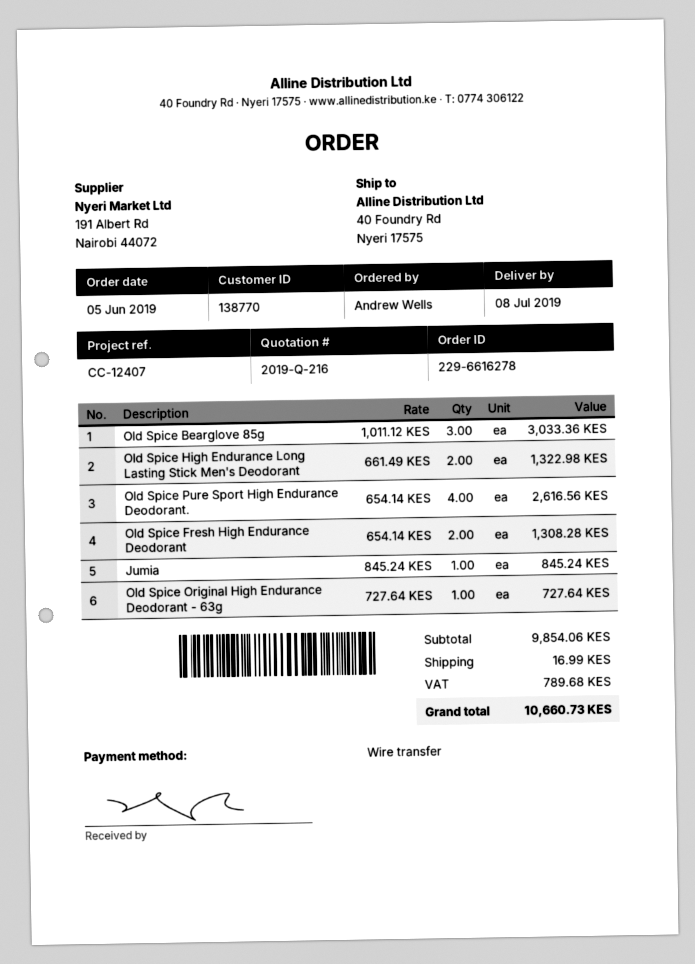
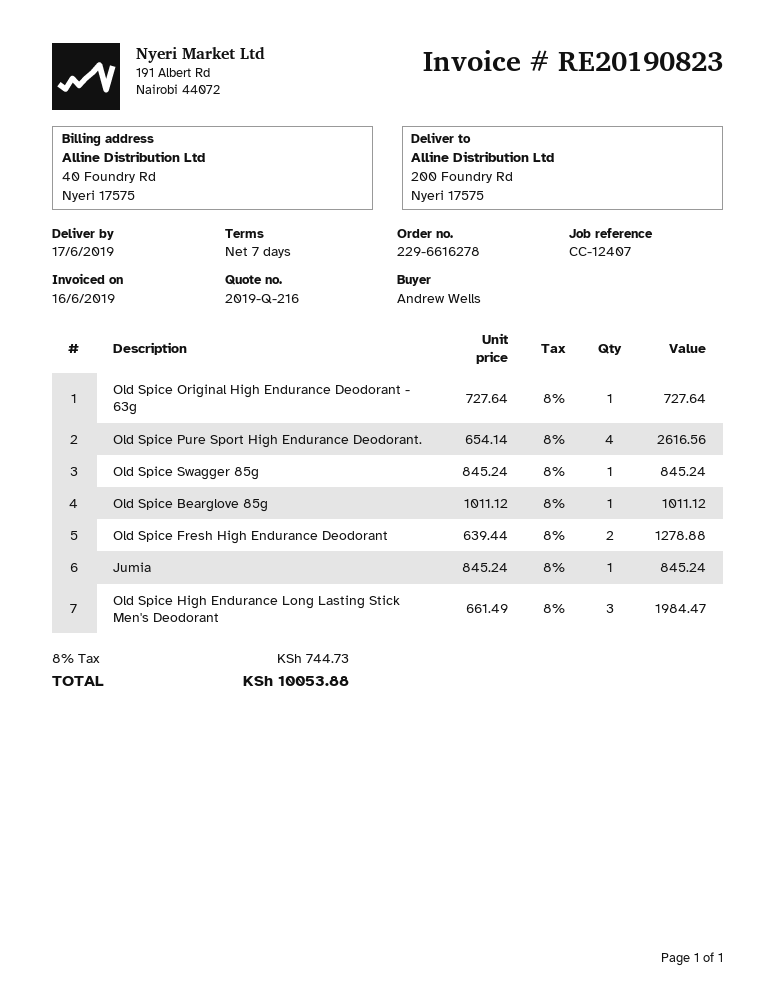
delivery date: 2019-07-08 -> 2019-06-17
ship to: 40 Foundry Rd, Nyeri 17575 -> 200 Foundry Rd, Nyeri 17575
Old Spice Bearglove 85g: 3 x 1011.12 = 3033.36 -> 1 x 1011.12 = 1011.12
Old Spice High Endurance Long Lasting Stick Men's Deodorant: 2 x 661.49 = 1322.98 -> 3 x 661.49 = 1984.47
Old Spice Fresh High Endurance Deodorant: 2 x 654.14 = 1308.28 -> 2 x 639.44 = 1278.88
Old Spice Swagger 85g: none -> 1 x 845.24 = 845.24
shipping: 16.99 -> none
tax: 789.68 -> 744.73
total: 10660.73 -> 10053.88

